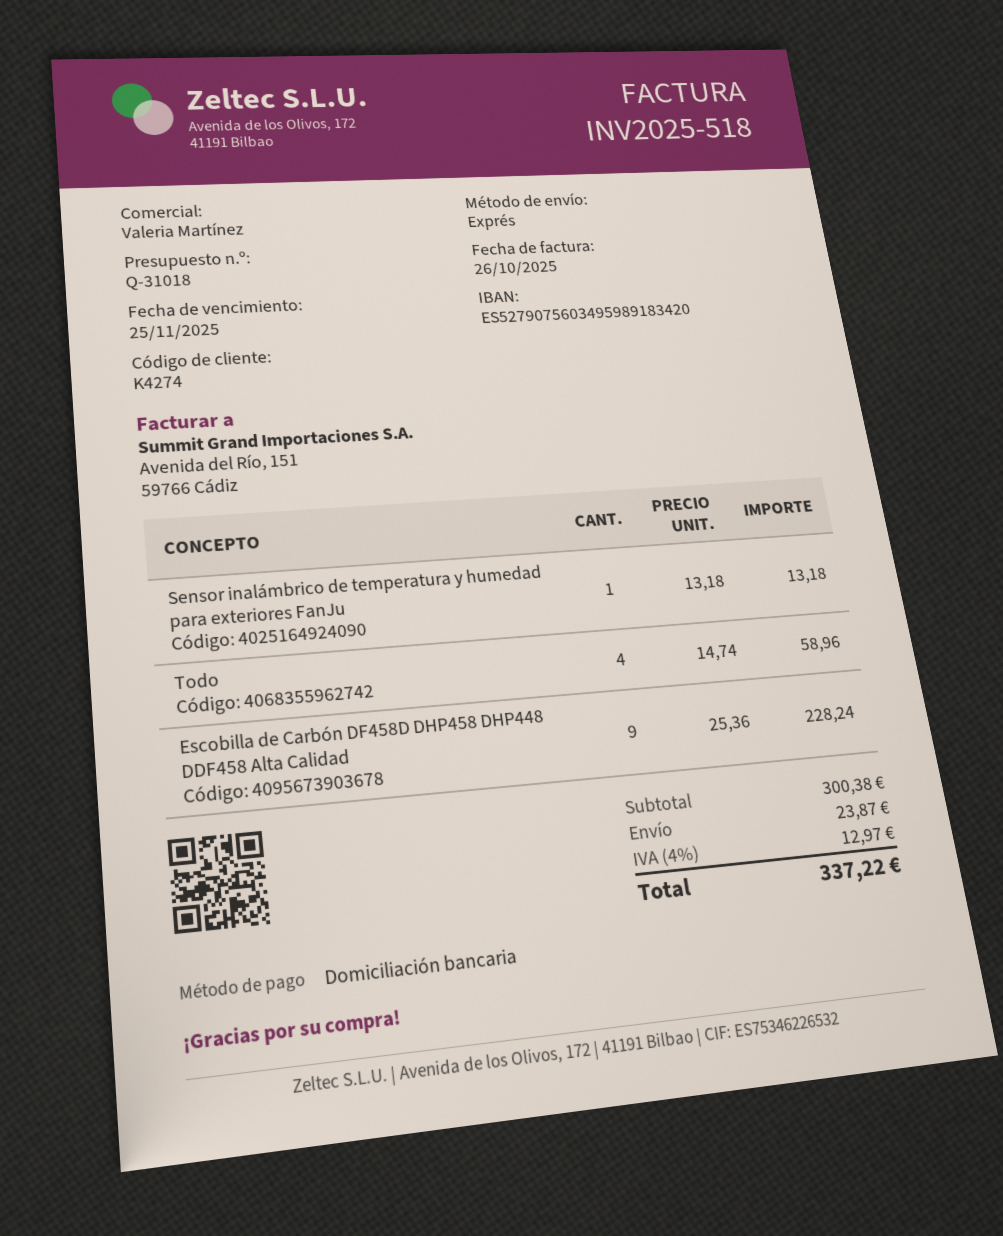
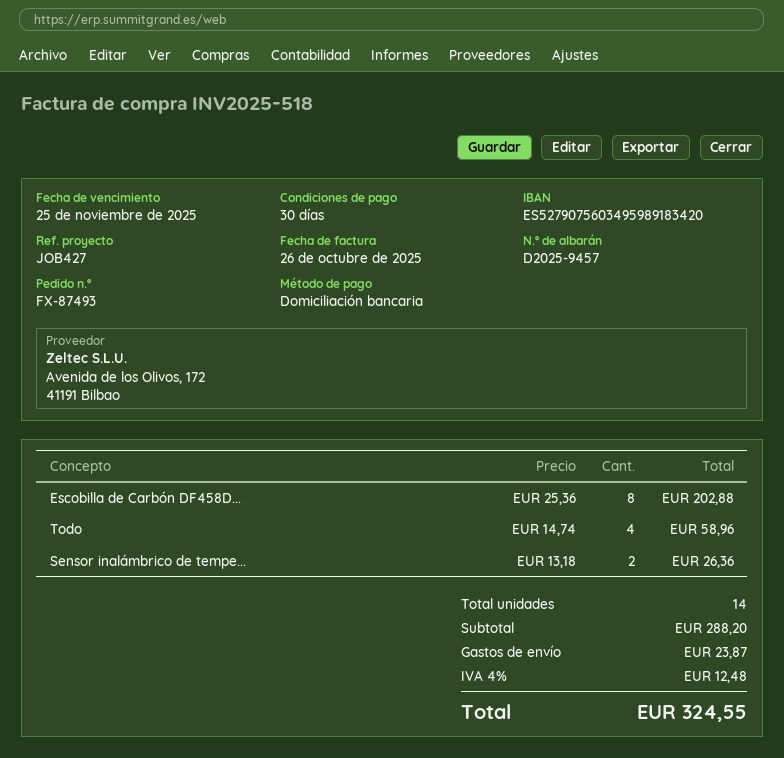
Sensor inalámbrico de temperatura y humedad para exteriores FanJu: 1 x 13.18 = 13.18 -> 2 x 13.18 = 26.36
Escobilla de Carbón DF458D DHP458 DHP448 DDF458 Alta Calidad: 9 x 25.36 = 228.24 -> 8 x 25.36 = 202.88
subtotal: 300.38 -> 288.20
tax: 4% = 12.97 -> 4% = 12.48
total: 337.22 -> 324.55

